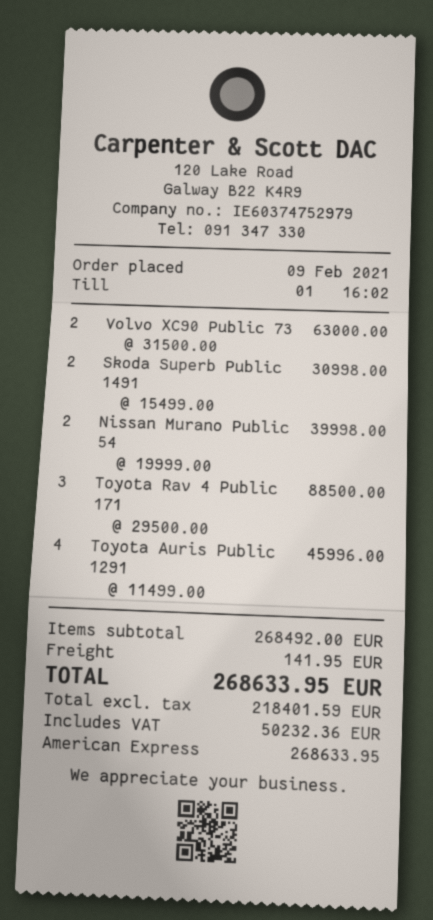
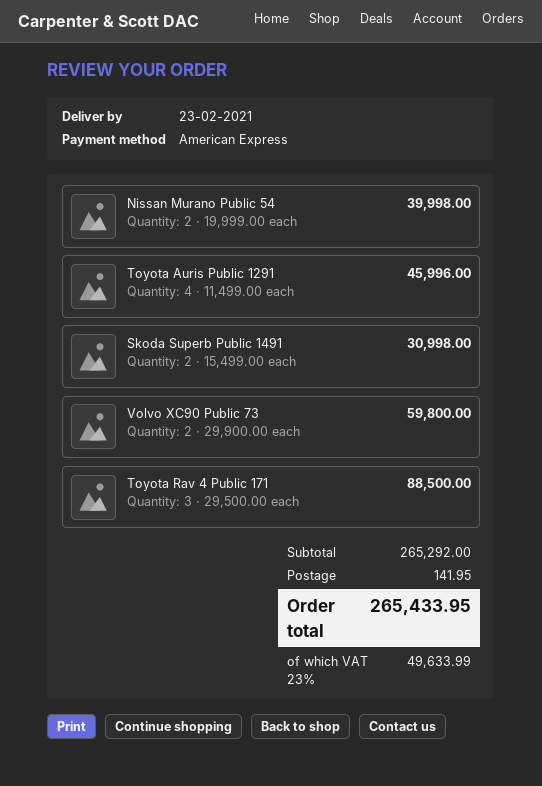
Volvo XC90 Public 73: 2 x 31500.00 = 63000.00 -> 2 x 29900.00 = 59800.00
subtotal: 268492.00 -> 265292.00
tax: 50232.36 -> 49633.99
total: 268633.95 -> 265433.95

